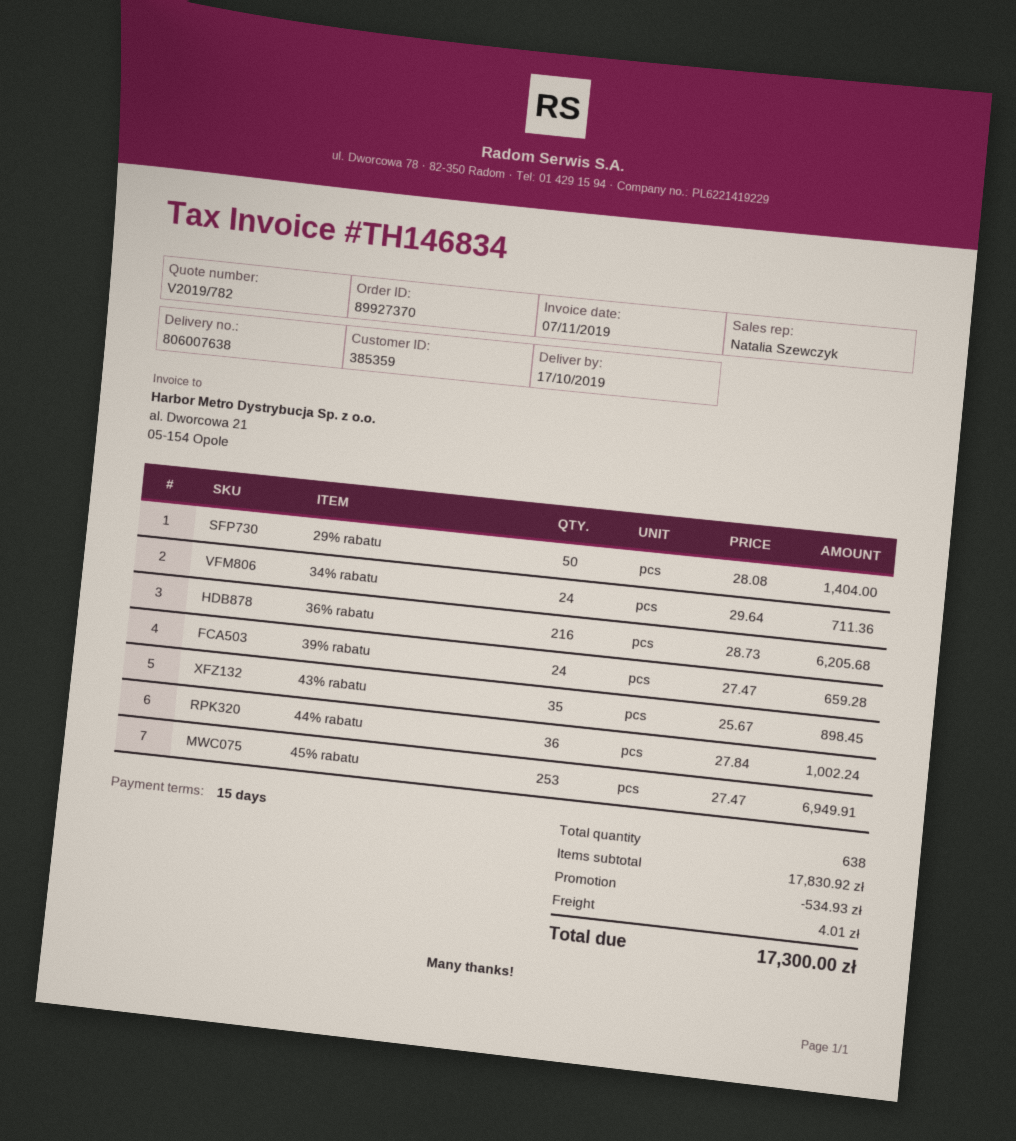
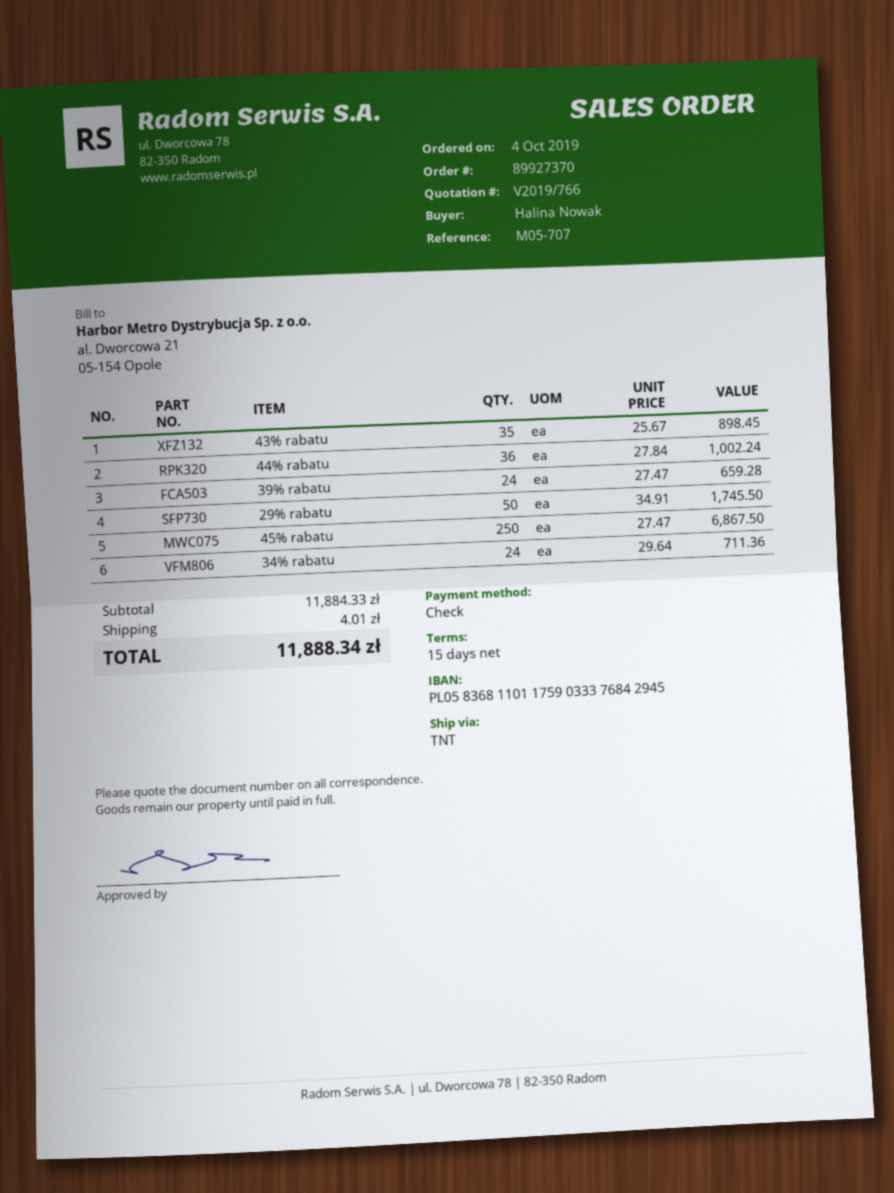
quote number: V2019/782 -> V2019/766
29% rabatu: 50 x 28.08 = 1404.00 -> 50 x 34.91 = 1745.50
36% rabatu: 216 x 28.73 = 6205.68 -> none
45% rabatu: 253 x 27.47 = 6949.91 -> 250 x 27.47 = 6867.50
subtotal: 17830.92 -> 11884.33
discount: 534.93 -> none
total: 17300.00 -> 11888.34

